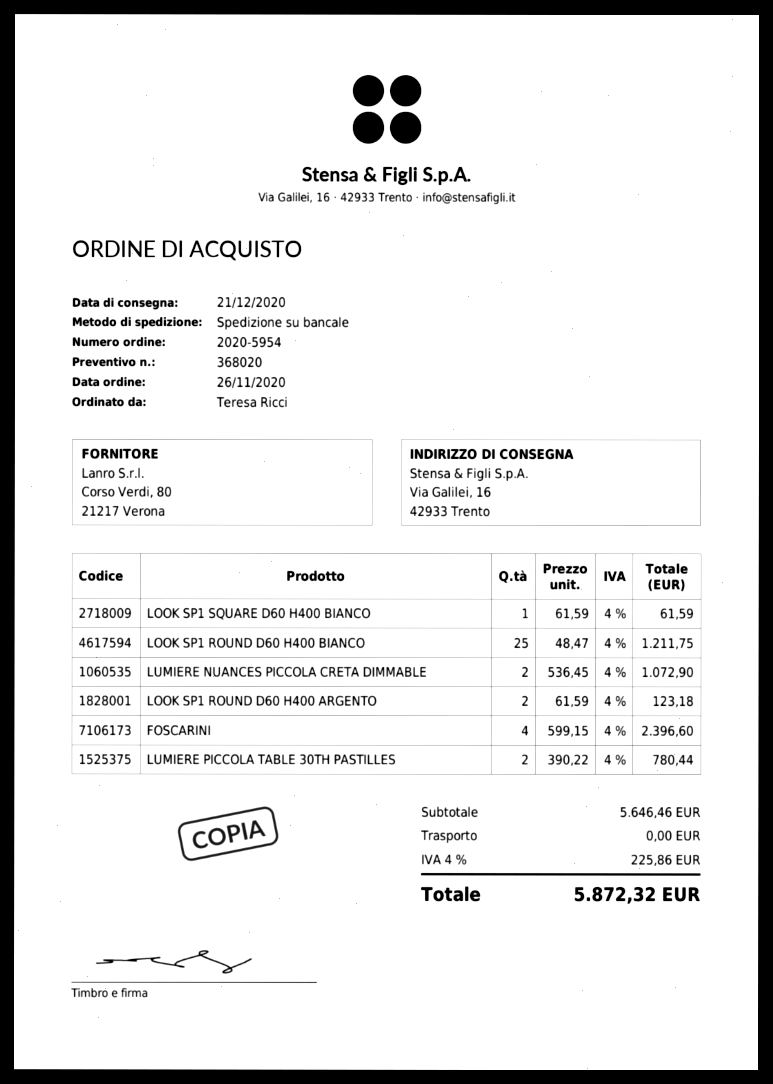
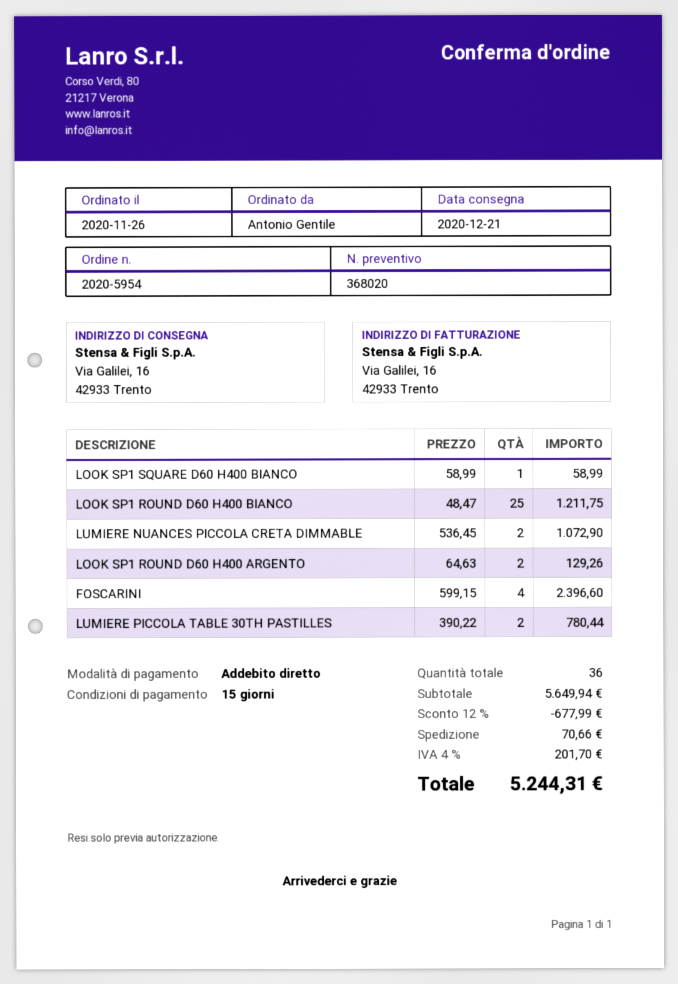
ordered by: Teresa Ricci -> Antonio Gentile
LOOK SP1 SQUARE D60 H400 BIANCO: 1 x 61.59 = 61.59 -> 1 x 58.99 = 58.99
LOOK SP1 ROUND D60 H400 ARGENTO: 2 x 61.59 = 123.18 -> 2 x 64.63 = 129.26
subtotal: 5646.46 -> 5649.94
discount: none -> 12% = 677.99
shipping: 0.00 -> 70.66
tax: 4% = 225.86 -> 4% = 201.70
total: 5872.32 -> 5244.31

